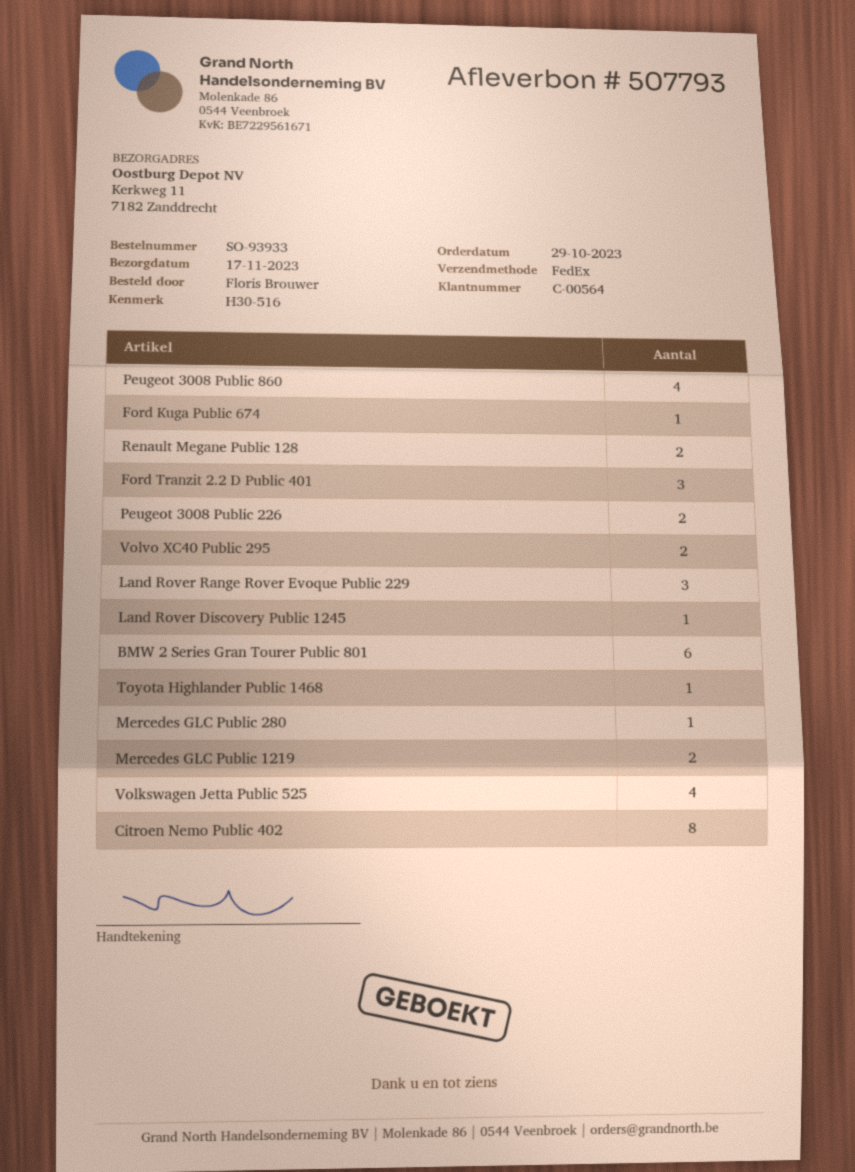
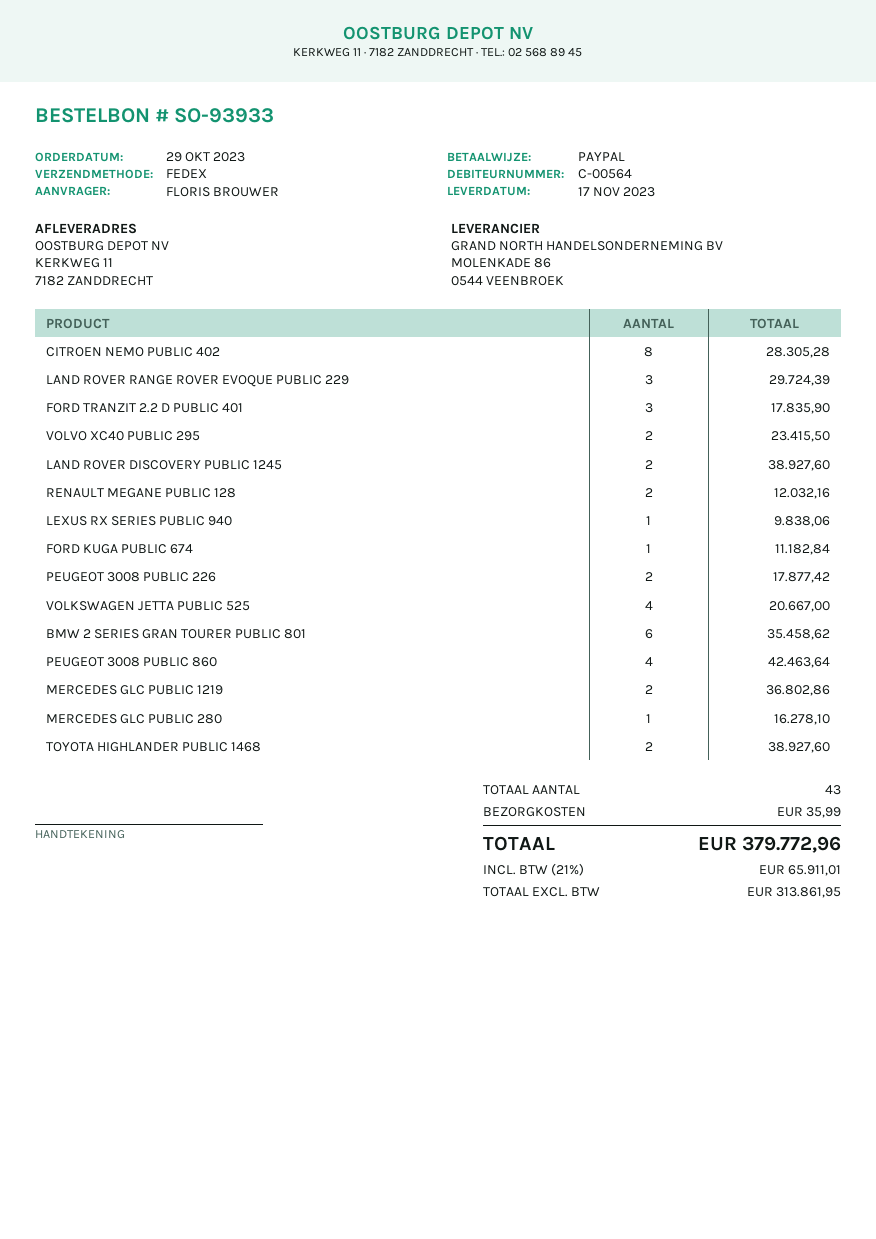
Land Rover Discovery Public 1245: 1 -> 2
Toyota Highlander Public 1468: 1 -> 2
LEXUS RX SERIES PUBLIC 940: none -> 1

